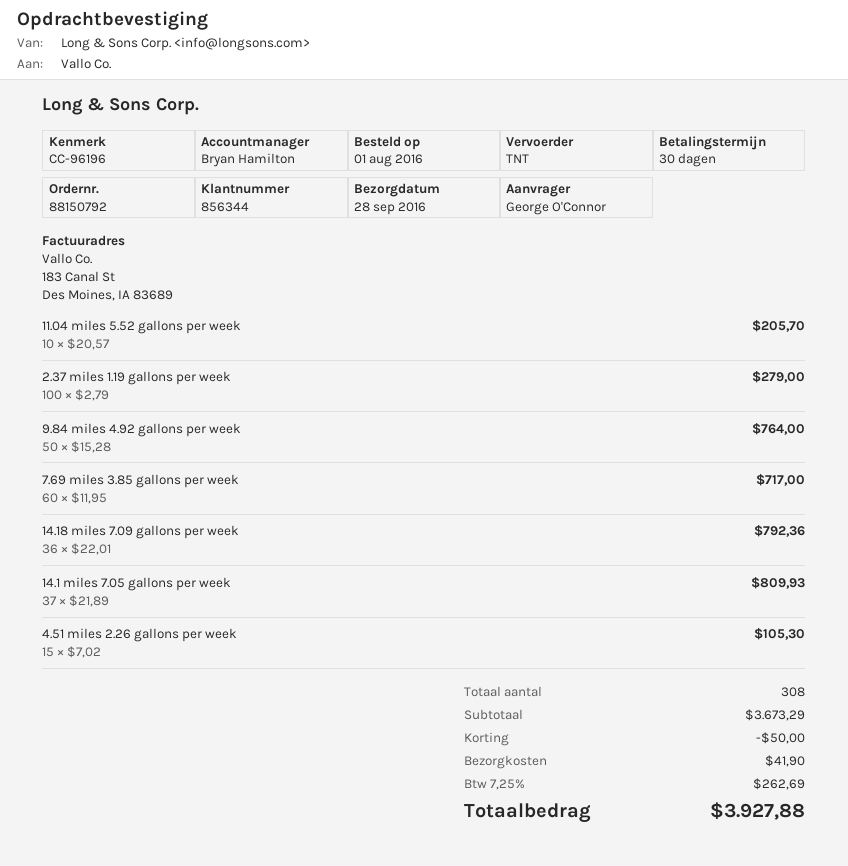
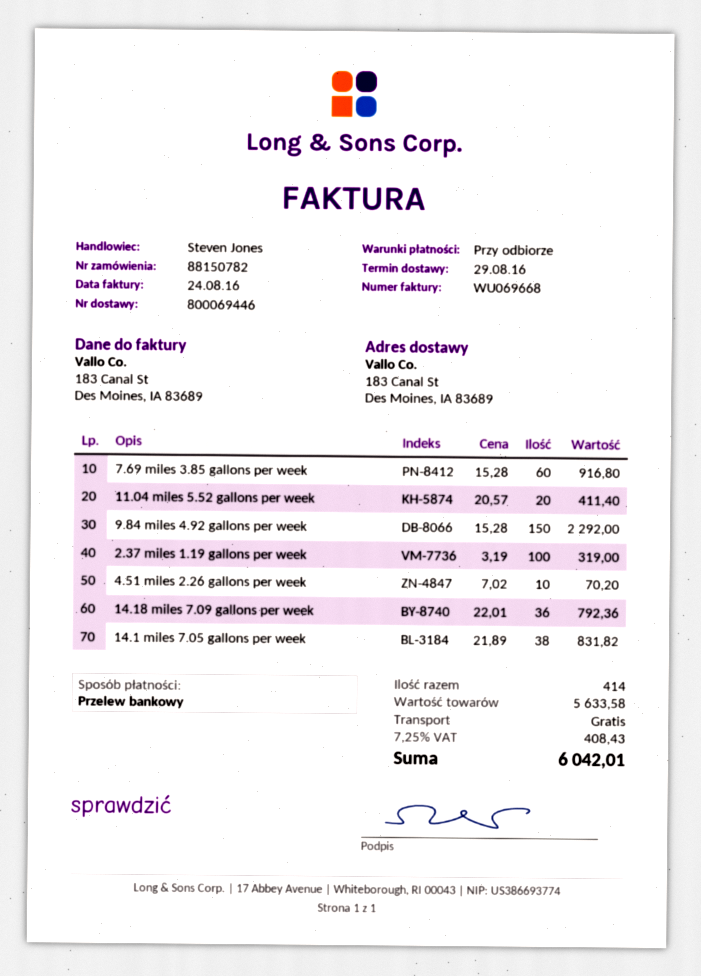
order number: 88150792 -> 88150782
delivery date: 2016-09-28 -> 2016-08-29
payment terms: 30 days -> on receipt
sales rep: Bryan Hamilton -> Steven Jones
11.04 miles 5.52 gallons per week: 10 x 20.57 = 205.70 -> 20 x 20.57 = 411.40
2.37 miles 1.19 gallons per week: 100 x 2.79 = 279.00 -> 100 x 3.19 = 319.00
9.84 miles 4.92 gallons per week: 50 x 15.28 = 764.00 -> 150 x 15.28 = 2292.00
7.69 miles 3.85 gallons per week: 60 x 11.95 = 717.00 -> 60 x 15.28 = 916.80
14.1 miles 7.05 gallons per week: 37 x 21.89 = 809.93 -> 38 x 21.89 = 831.82
4.51 miles 2.26 gallons per week: 15 x 7.02 = 105.30 -> 10 x 7.02 = 70.20
total quantity: 308 -> 414
subtotal: 3673.29 -> 5633.58
discount: 50.00 -> none
shipping: 41.90 -> 0.00
tax: 7.25% = 262.69 -> 7.25% = 408.43
total: 3927.88 -> 6042.01

